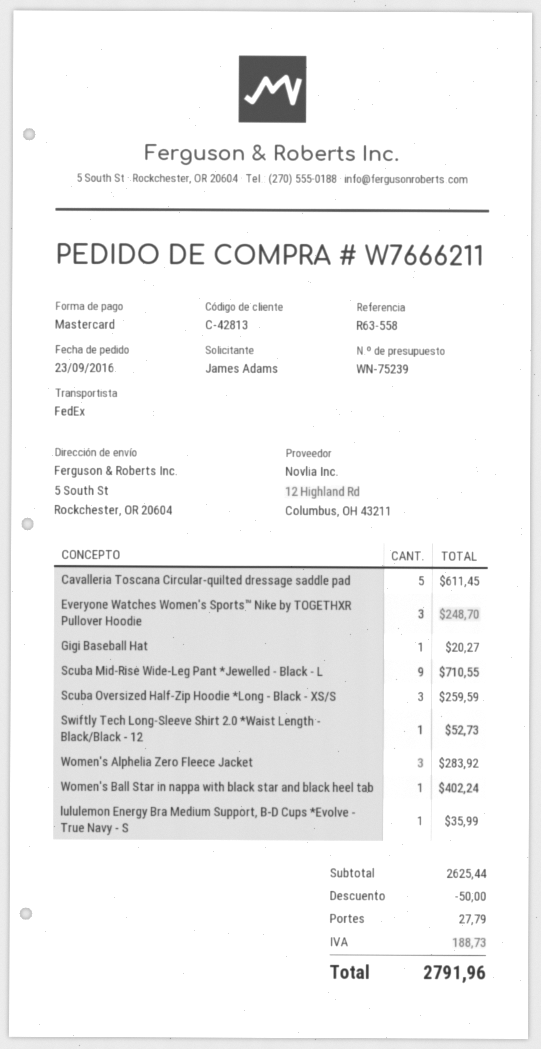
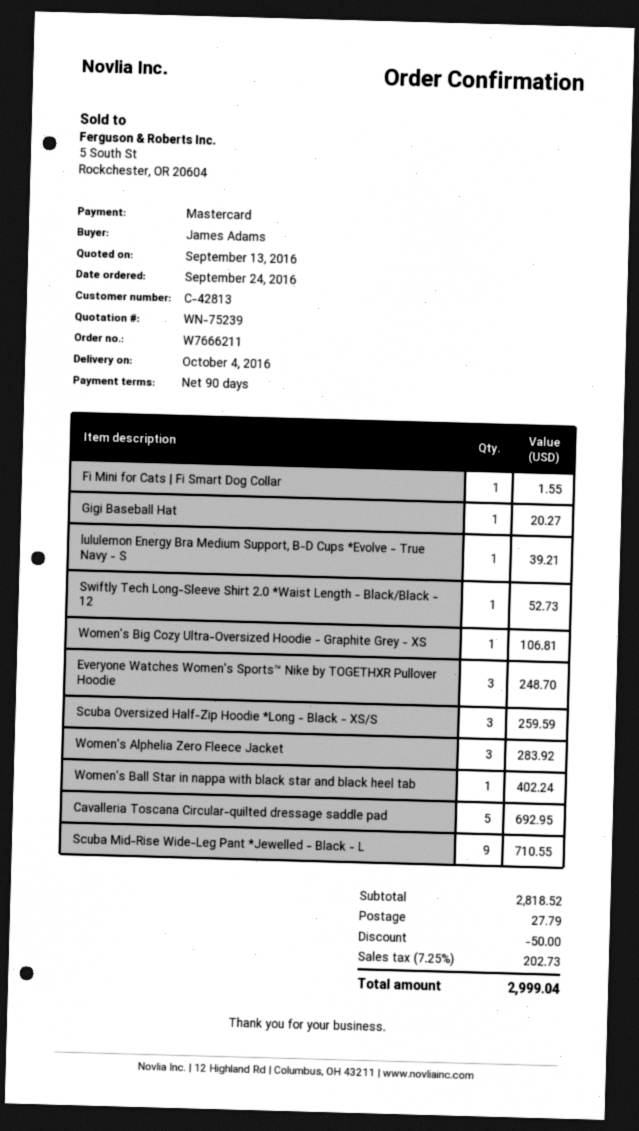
order date: 2016-09-23 -> 2016-09-24
Cavalleria Toscana Circular-quilted dressage saddle pad: 5 for 611.45 -> 5 for 692.95
lululemon Energy Bra Medium Support, B-D Cups *Evolve - True Navy - S: 1 for 35.99 -> 1 for 39.21
Fi Mini for Cats | Fi Smart Dog Collar: none -> 1 for 1.55
Women's Big Cozy Ultra-Oversized Hoodie - Graphite Grey - XS: none -> 1 for 106.81
subtotal: 2625.44 -> 2818.52
tax: 188.73 -> 202.73
total: 2791.96 -> 2999.04

